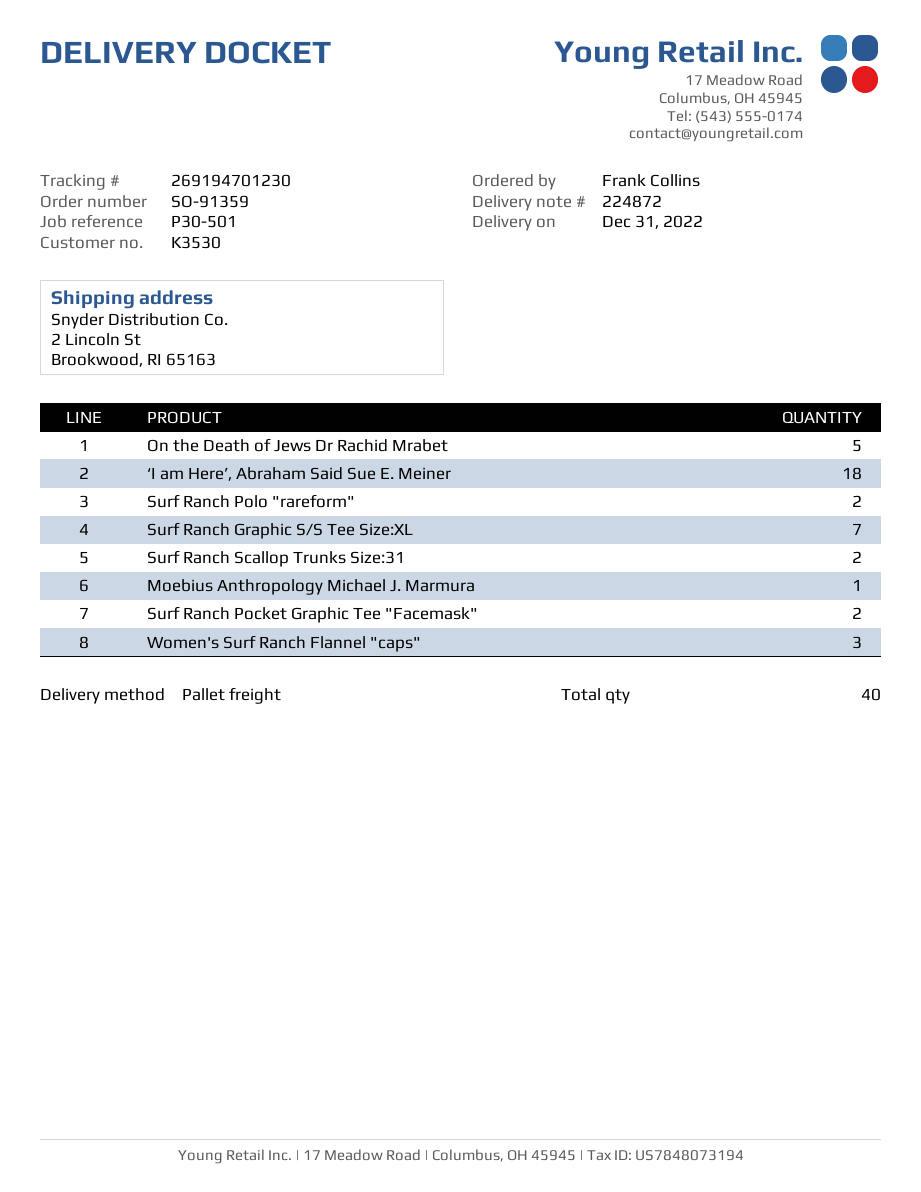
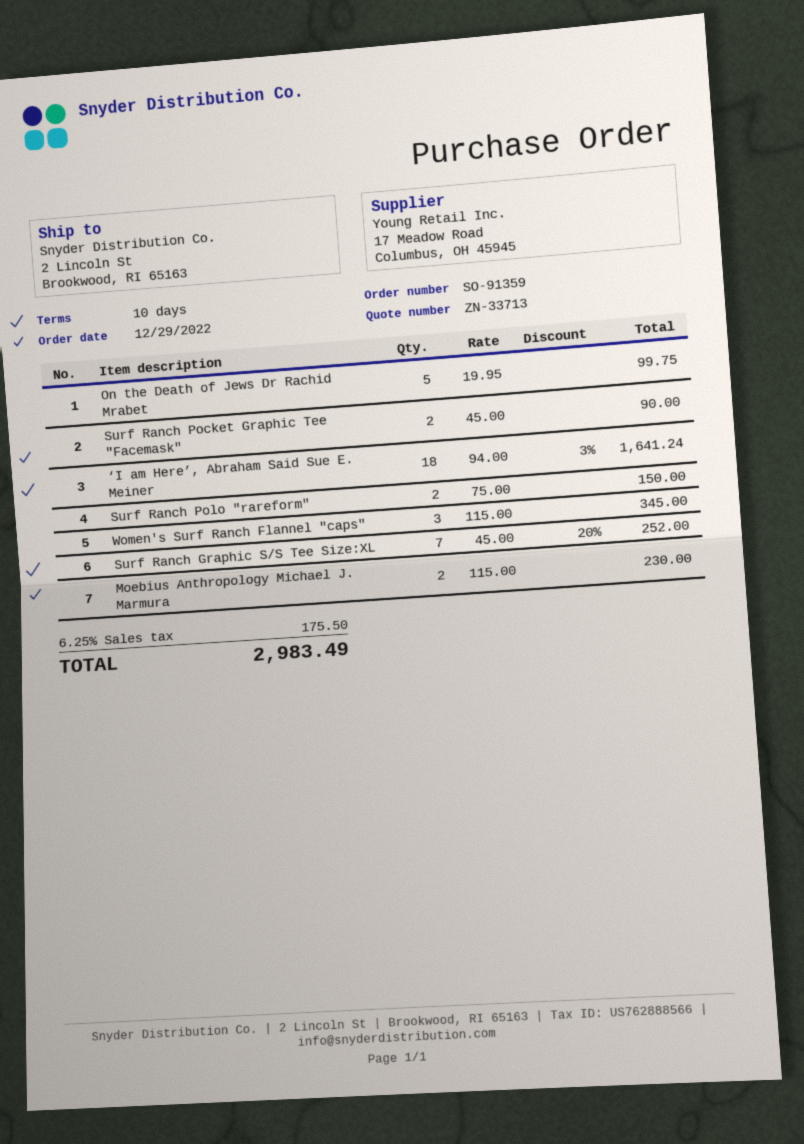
Surf Ranch Scallop Trunks Size:31: 2 -> none
Moebius Anthropology Michael J. Marmura: 1 -> 2

